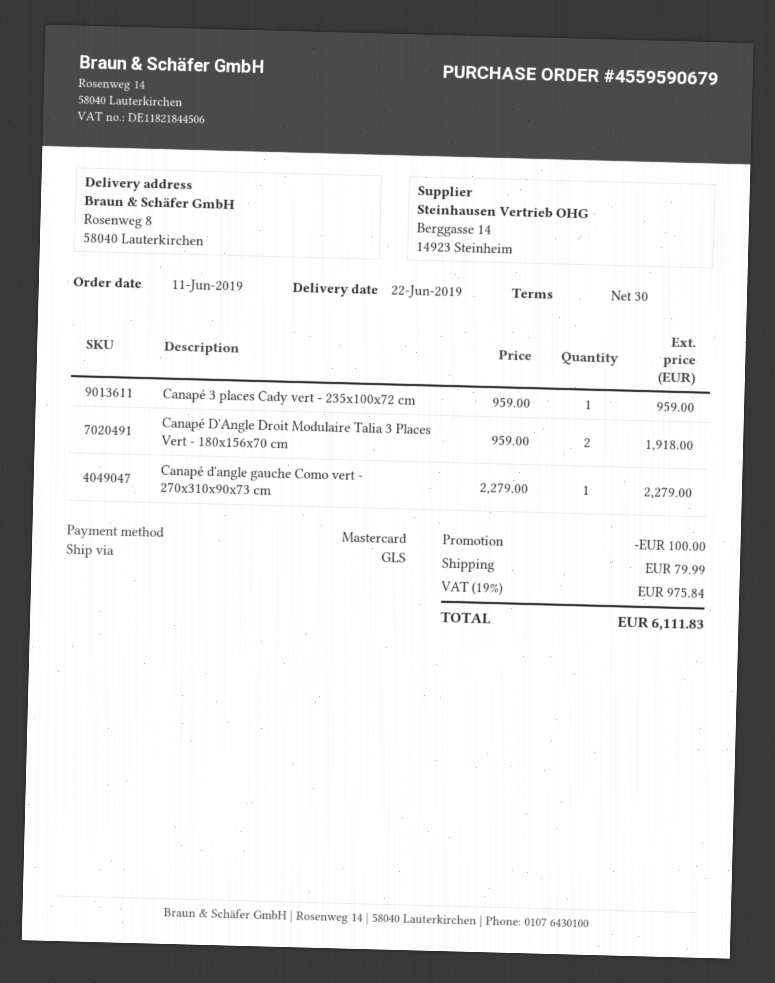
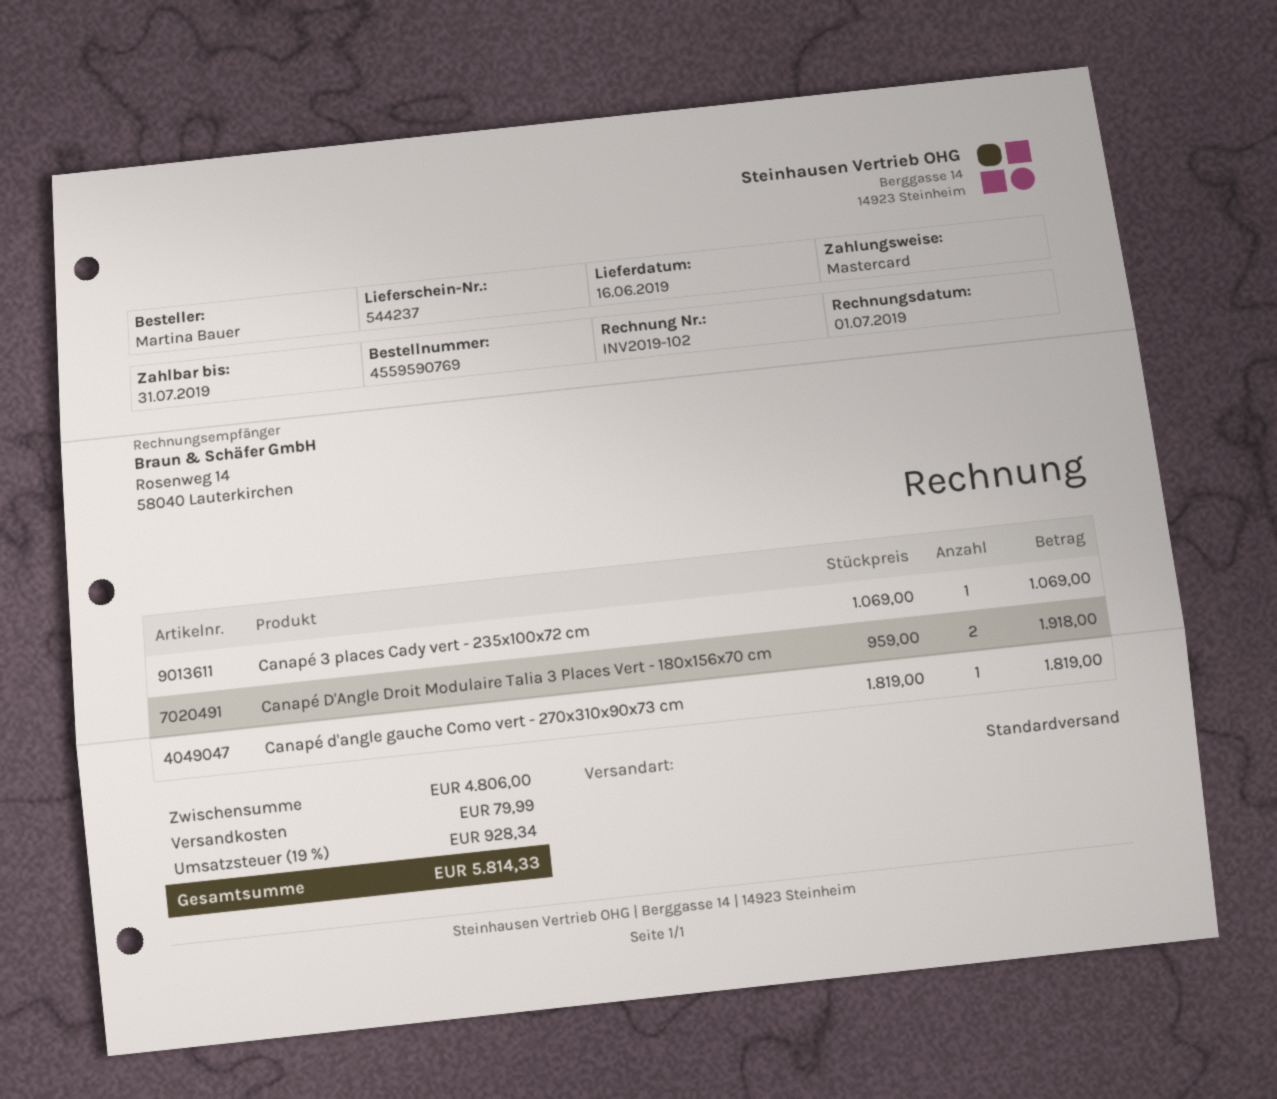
order number: 4559590679 -> 4559590769
delivery date: 2019-06-22 -> 2019-06-16
shipping method: GLS -> standard
Canapé 3 places Cady vert - 235x100x72 cm: 1 x 959.00 = 959.00 -> 1 x 1069.00 = 1069.00
Canapé d'angle gauche Como vert - 270x310x90x73 cm: 1 x 2279.00 = 2279.00 -> 1 x 1819.00 = 1819.00
discount: 100.00 -> none
tax: 19% = 975.84 -> 19% = 928.34
total: 6111.83 -> 5814.33

